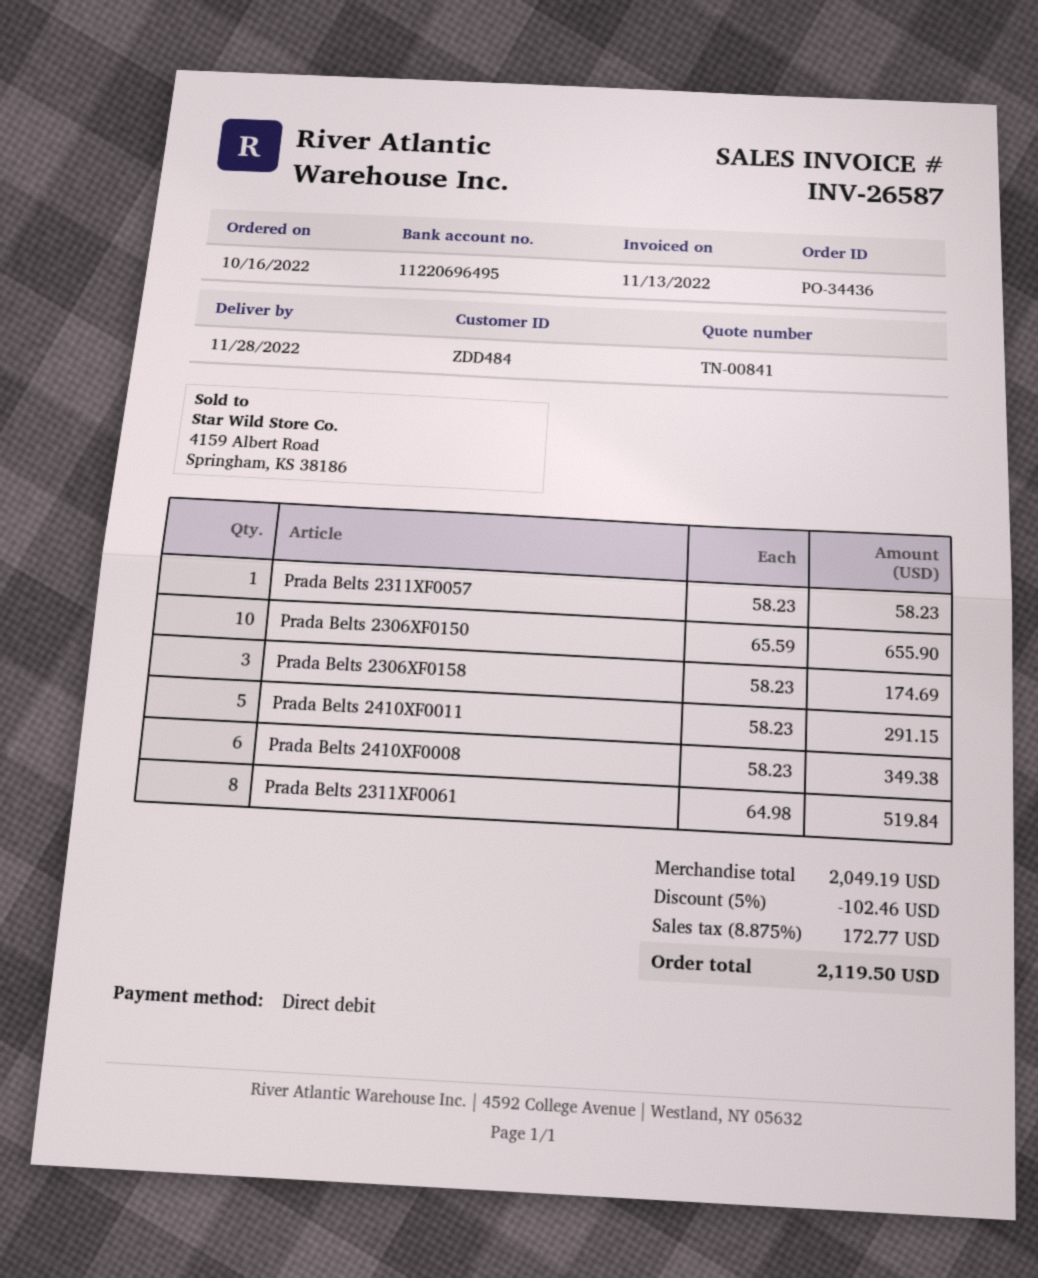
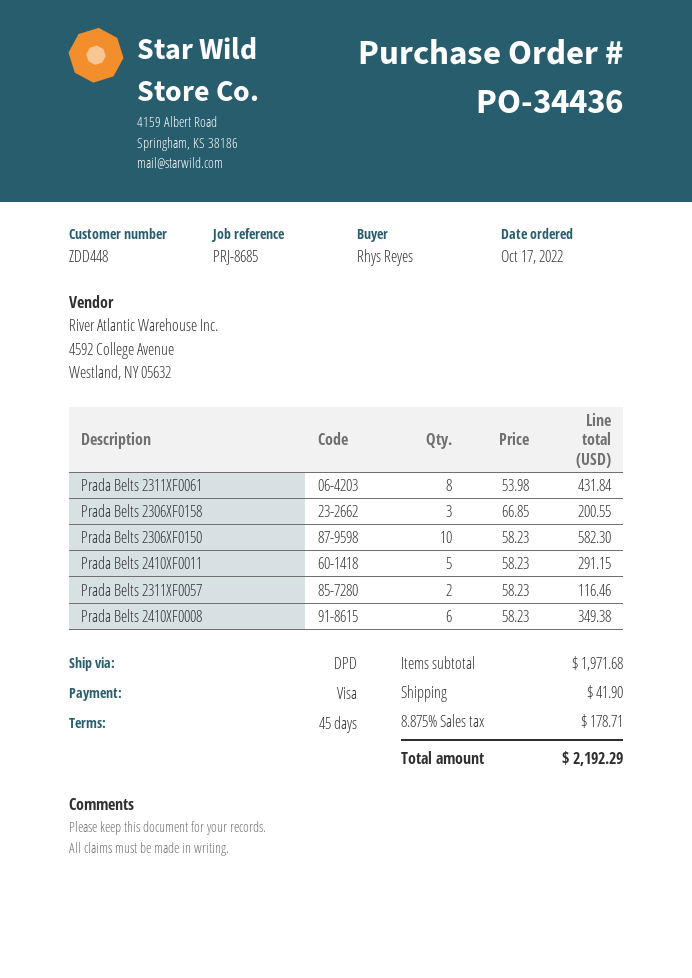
order date: 2022-10-16 -> 2022-10-17
customer number: ZDD484 -> ZDD448
payment method: direct debit -> Visa
Prada Belts 2311XF0057: 1 x 58.23 = 58.23 -> 2 x 58.23 = 116.46
Prada Belts 2306XF0150: 10 x 65.59 = 655.90 -> 10 x 58.23 = 582.30
Prada Belts 2306XF0158: 3 x 58.23 = 174.69 -> 3 x 66.85 = 200.55
Prada Belts 2311XF0061: 8 x 64.98 = 519.84 -> 8 x 53.98 = 431.84
subtotal: 2049.19 -> 1971.68
discount: 5% = 102.46 -> none
shipping: none -> 41.90
tax: 8.875% = 172.77 -> 8.875% = 178.71
total: 2119.50 -> 2192.29

